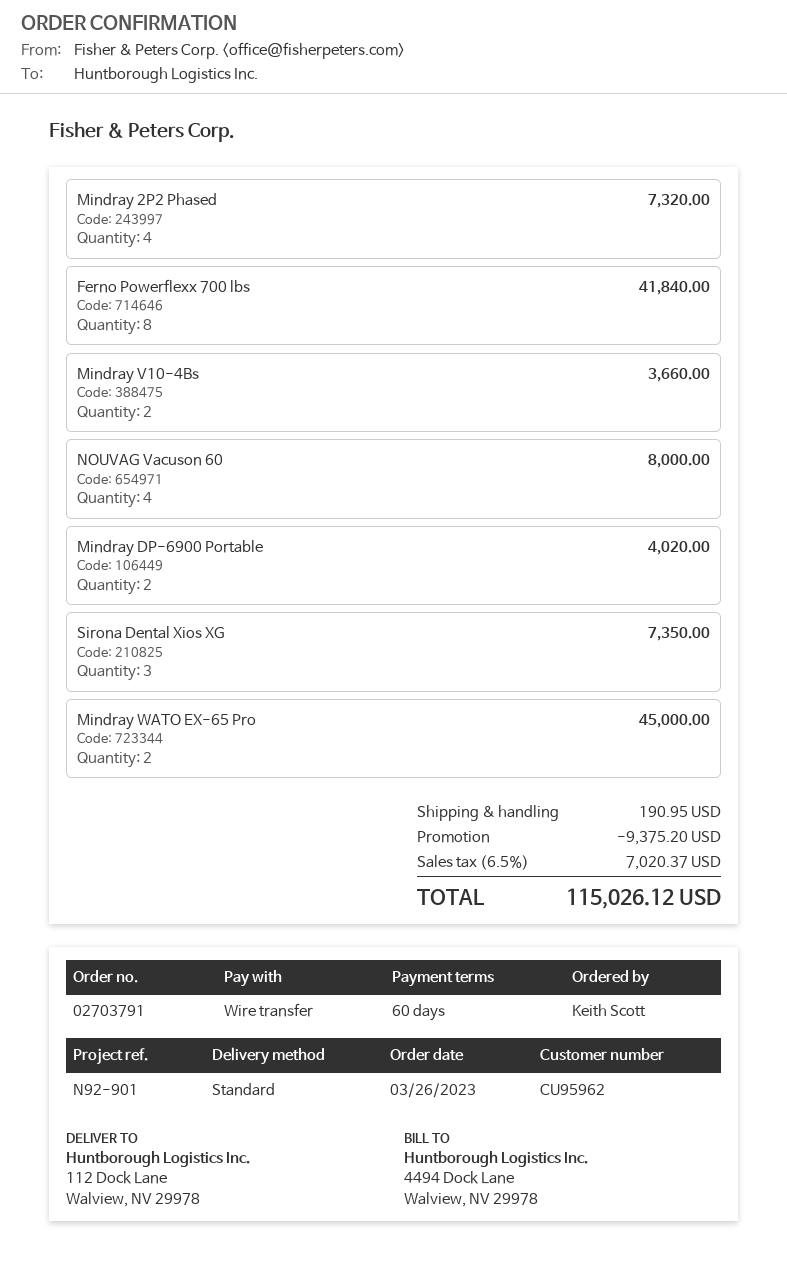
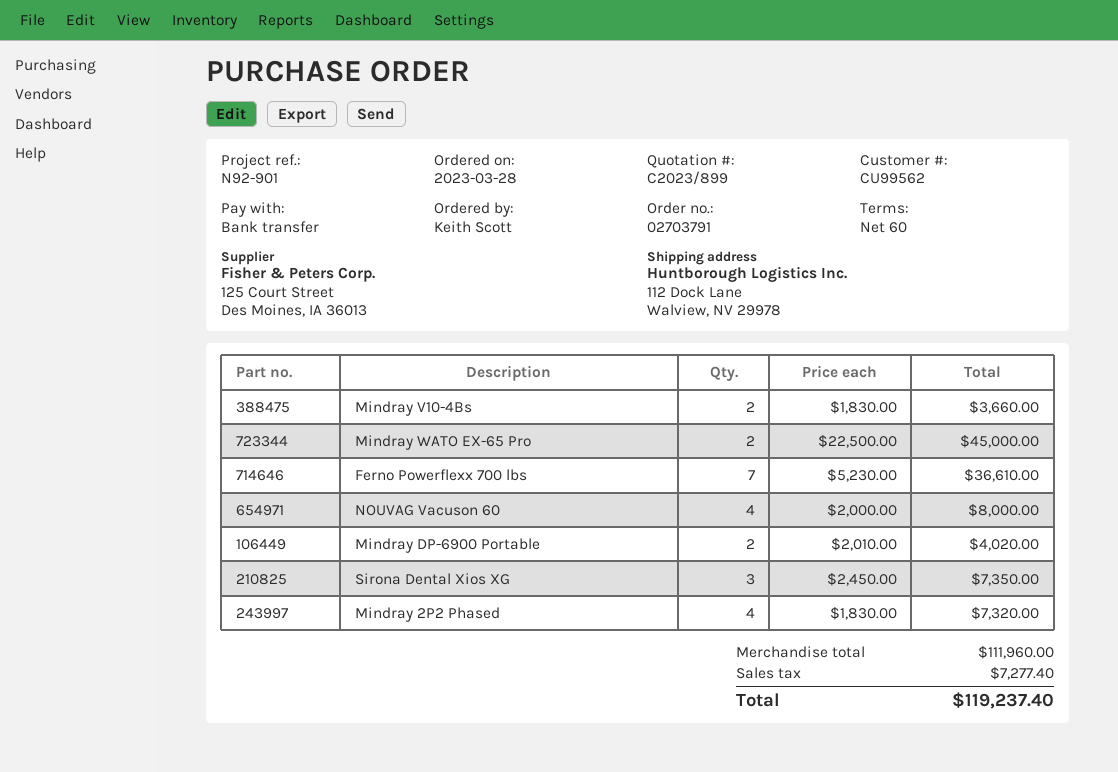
order date: 2023-03-26 -> 2023-03-28
customer number: CU95962 -> CU99562
Ferno Powerflexx 700 lbs: 8 for 41840.00 -> 7 for 36610.00
discount: 9375.20 -> none
shipping: 190.95 -> none
tax: 7020.37 -> 7277.40
total: 115026.12 -> 119237.40

